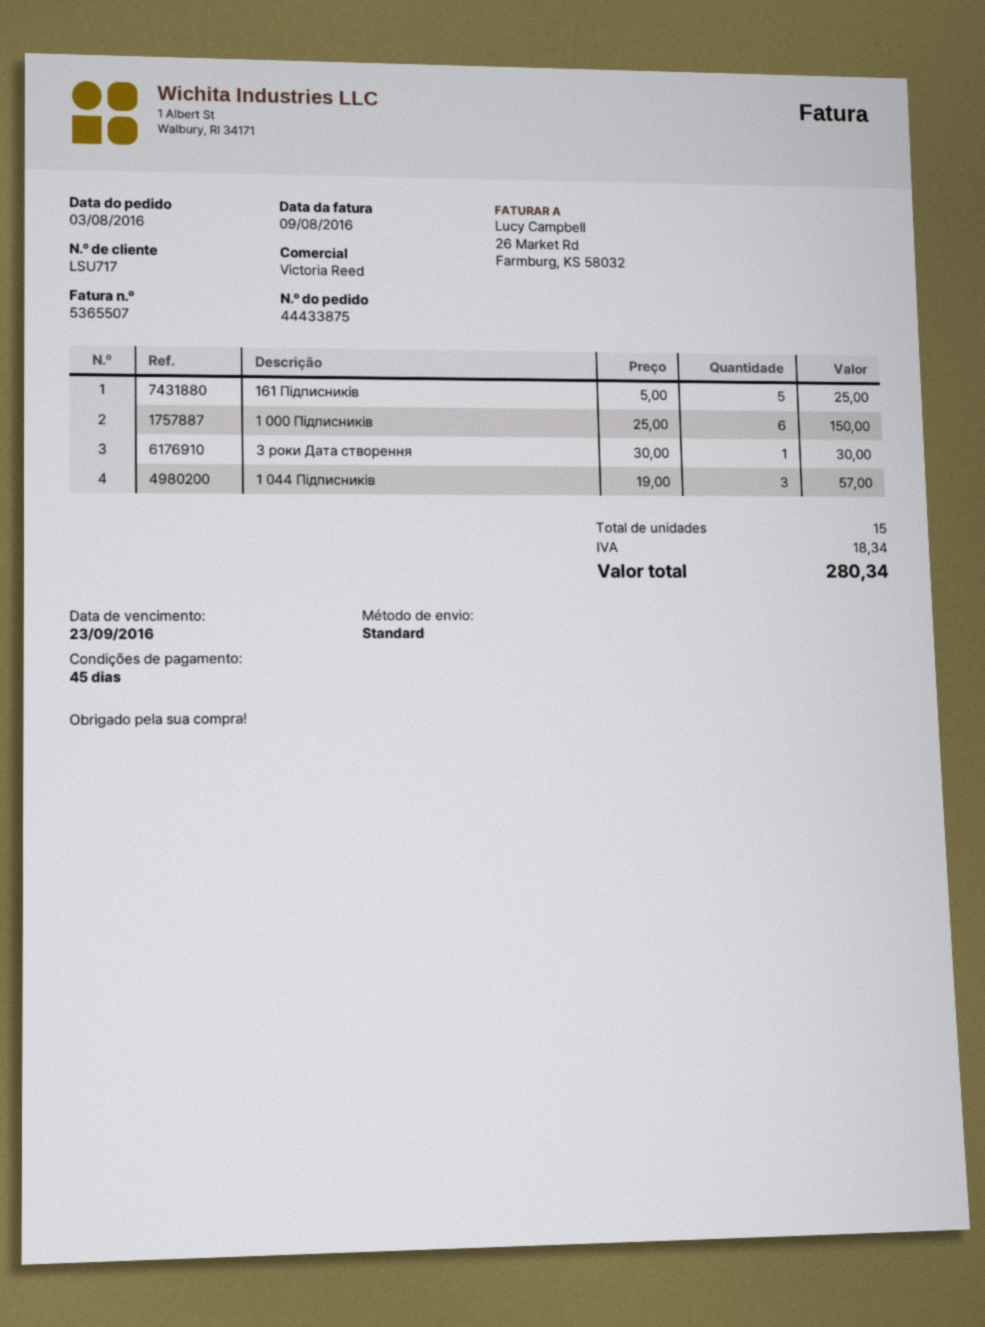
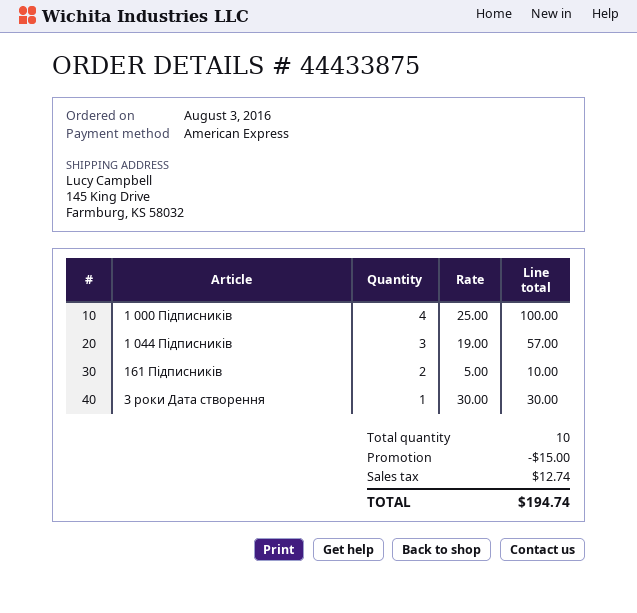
161 Підписників: 5 x 5.00 = 25.00 -> 2 x 5.00 = 10.00
1 000 Підписників: 6 x 25.00 = 150.00 -> 4 x 25.00 = 100.00
total quantity: 15 -> 10
discount: none -> 15.00
tax: 18.34 -> 12.74
total: 280.34 -> 194.74

